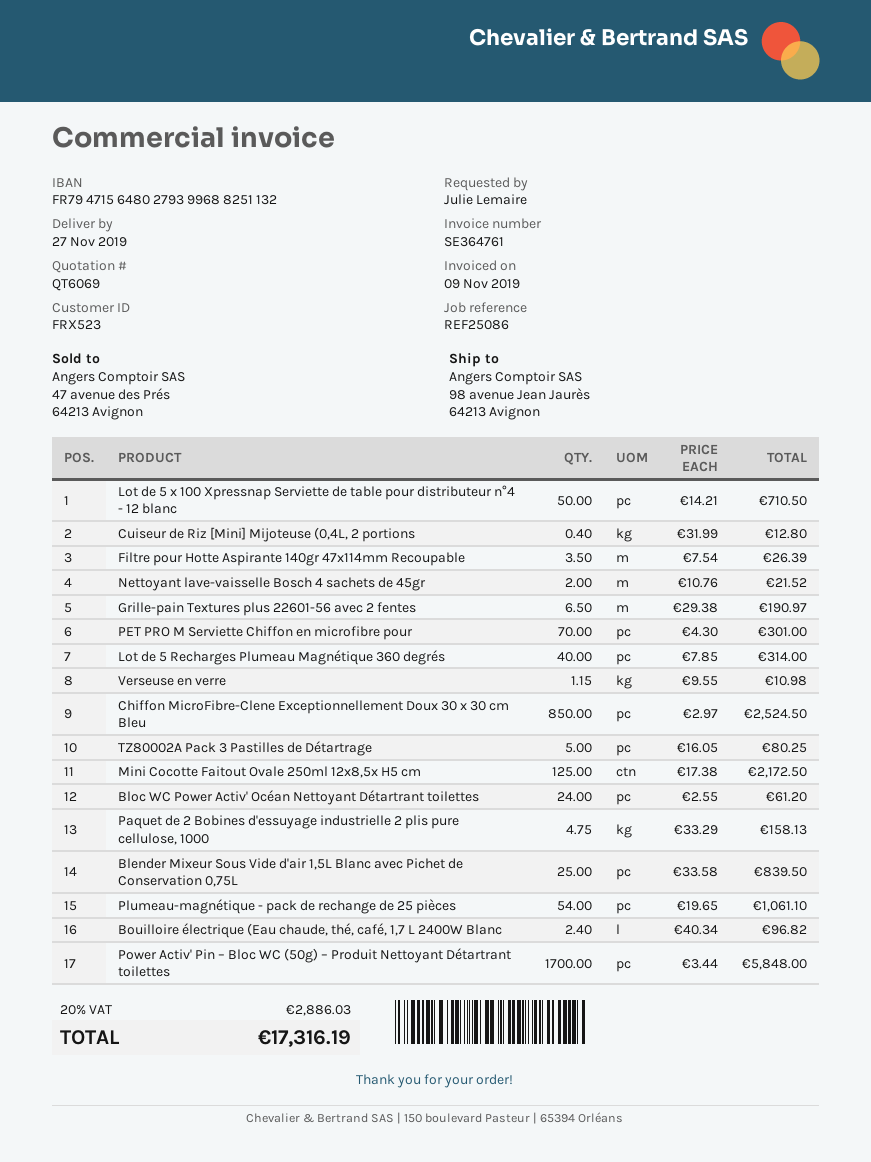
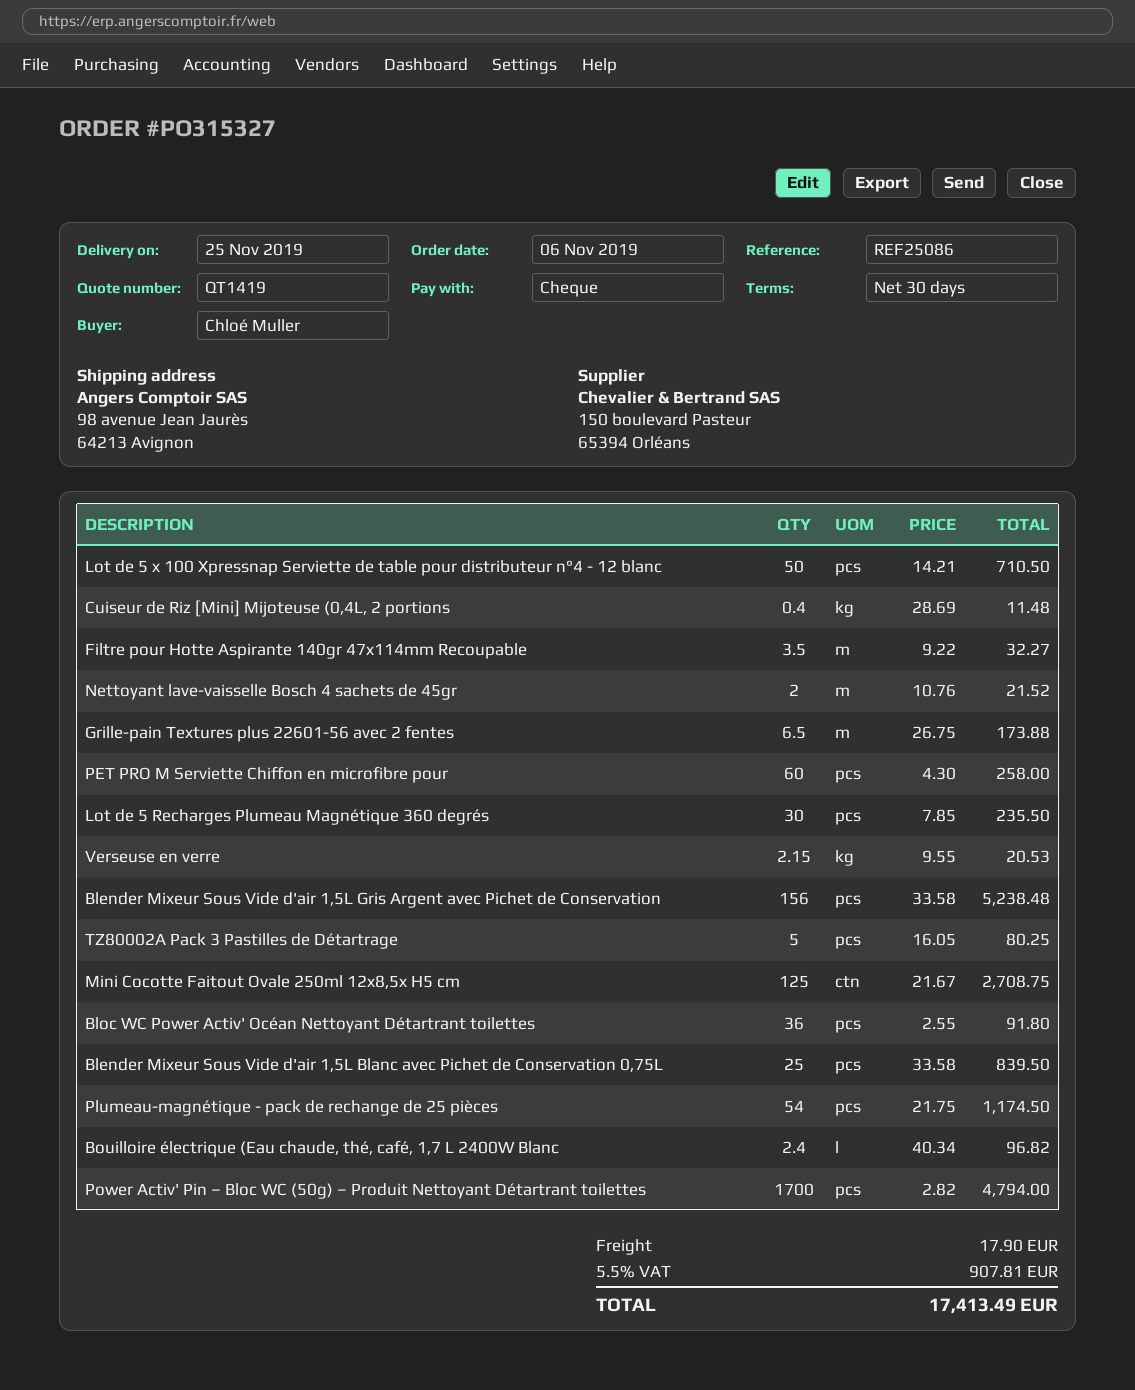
quote number: QT6069 -> QT1419
delivery date: 2019-11-27 -> 2019-11-25
ordered by: Julie Lemaire -> Chloé Muller
Cuiseur de Riz [Mini] Mijoteuse (0,4L, 2 portions: 0.4 x 31.99 = 12.80 -> 0.4 x 28.69 = 11.48
Filtre pour Hotte Aspirante 140gr 47x114mm Recoupable: 3.5 x 7.54 = 26.39 -> 3.5 x 9.22 = 32.27
Grille-pain Textures plus 22601-56 avec 2 fentes: 6.5 x 29.38 = 190.97 -> 6.5 x 26.75 = 173.88
PET PRO M Serviette Chiffon en microfibre pour: 70 x 4.30 = 301.00 -> 60 x 4.30 = 258.00
Lot de 5 Recharges Plumeau Magnétique 360 degrés: 40 x 7.85 = 314.00 -> 30 x 7.85 = 235.50
Verseuse en verre: 1.15 x 9.55 = 10.98 -> 2.15 x 9.55 = 20.53
Chiffon MicroFibre-Clene Exceptionnellement Doux 30 x 30 cm Bleu: 850 x 2.97 = 2524.50 -> none
Mini Cocotte Faitout Ovale 250ml 12x8,5x H5 cm: 125 x 17.38 = 2172.50 -> 125 x 21.67 = 2708.75
Bloc WC Power Activ' Océan Nettoyant Détartrant toilettes: 24 x 2.55 = 61.20 -> 36 x 2.55 = 91.80
Paquet de 2 Bobines d'essuyage industrielle 2 plis pure cellulose, 1000: 4.75 x 33.29 = 158.13 -> none
Plumeau-magnétique - pack de rechange de 25 pièces: 54 x 19.65 = 1061.10 -> 54 x 21.75 = 1174.50
Power Activ' Pin – Bloc WC (50g) – Produit Nettoyant Détartrant toilettes: 1700 x 3.44 = 5848.00 -> 1700 x 2.82 = 4794.00
Blender Mixeur Sous Vide d'air 1,5L Gris Argent avec Pichet de Conservation: none -> 156 x 33.58 = 5238.48
shipping: none -> 17.90
tax: 20% = 2886.03 -> 5.5% = 907.81
total: 17316.19 -> 17413.49

